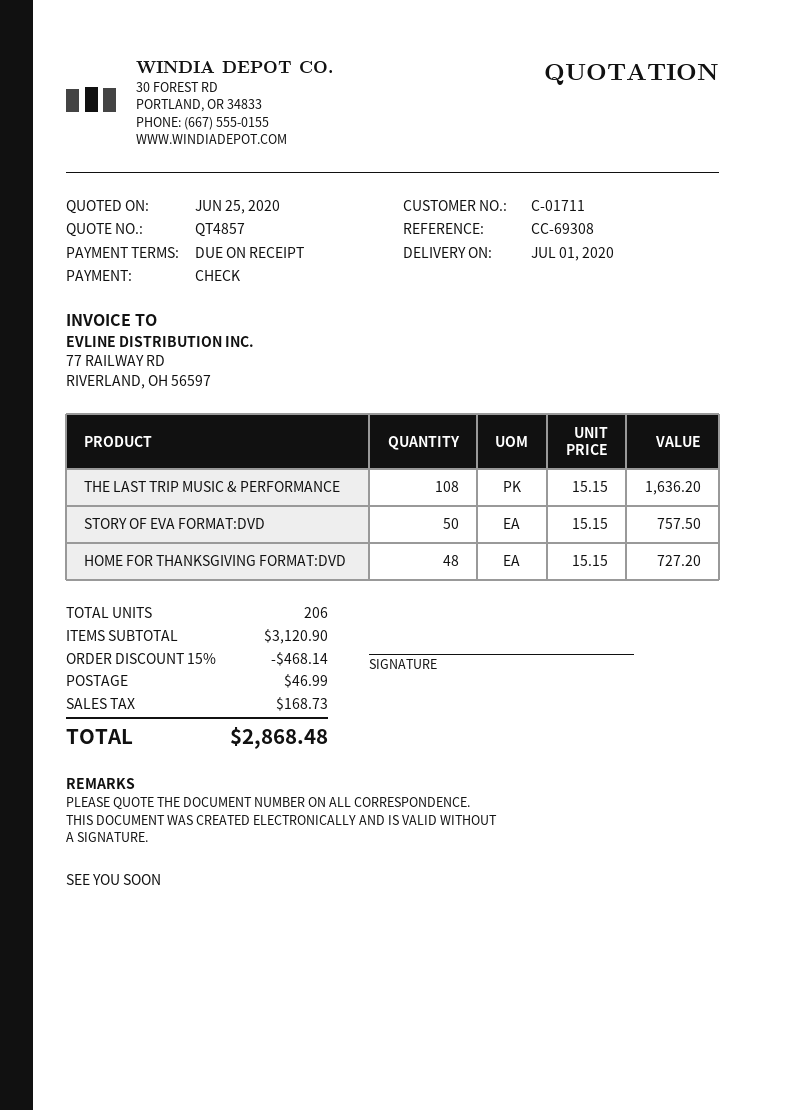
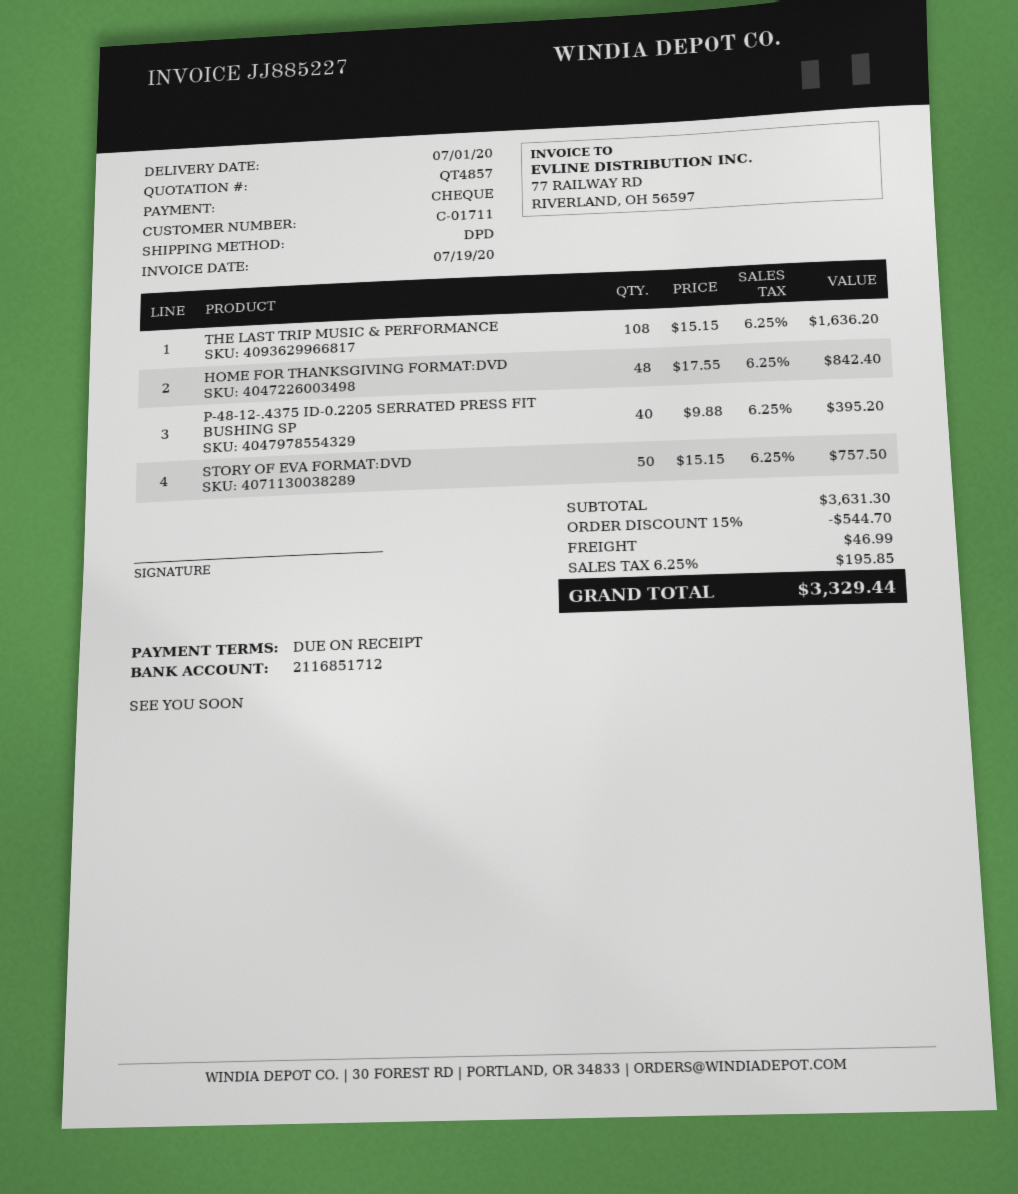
HOME FOR THANKSGIVING FORMAT:DVD: 48 x 15.15 = 727.20 -> 48 x 17.55 = 842.40
P-48-12-.4375 ID-0.2205 SERRATED PRESS FIT BUSHING SP: none -> 40 x 9.88 = 395.20
subtotal: 3120.90 -> 3631.30
discount: 15% = 468.14 -> 15% = 544.70
tax: 168.73 -> 195.85
total: 2868.48 -> 3329.44

